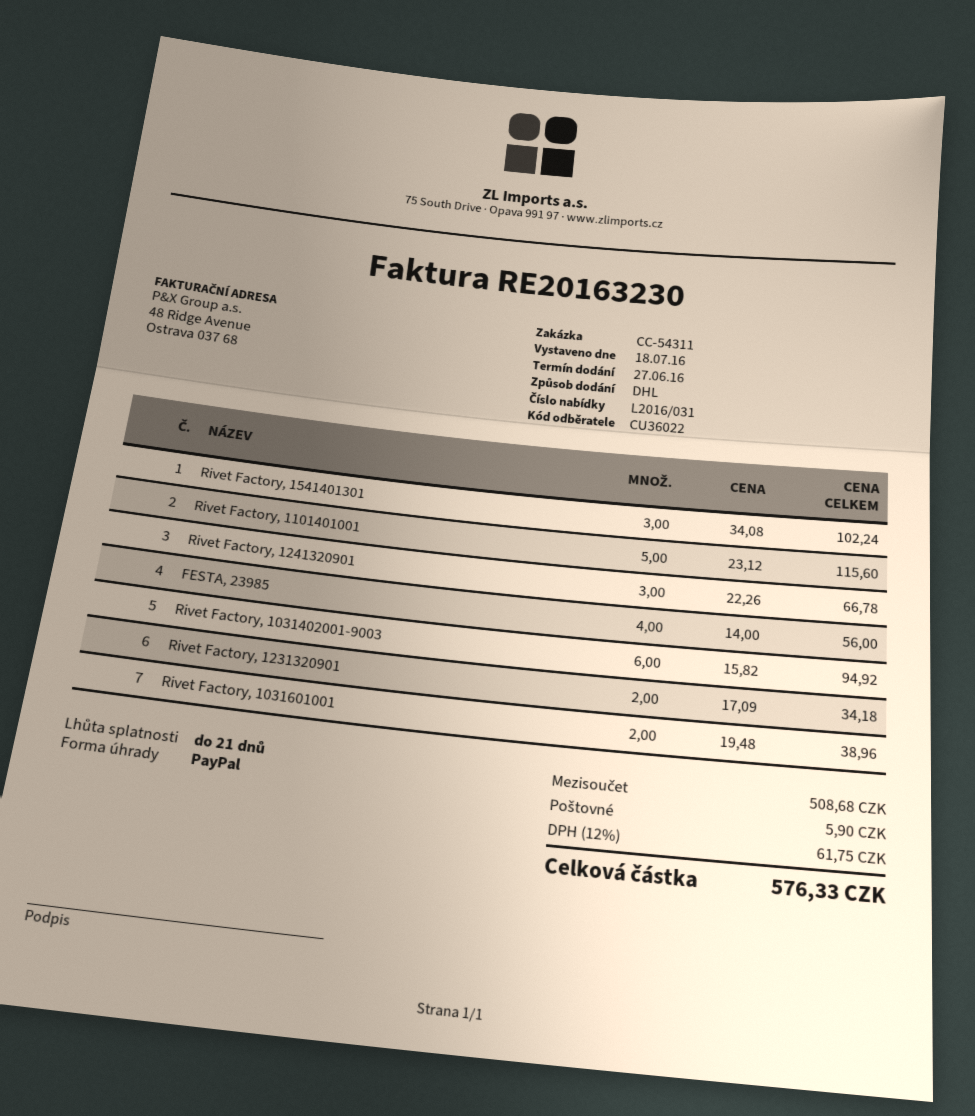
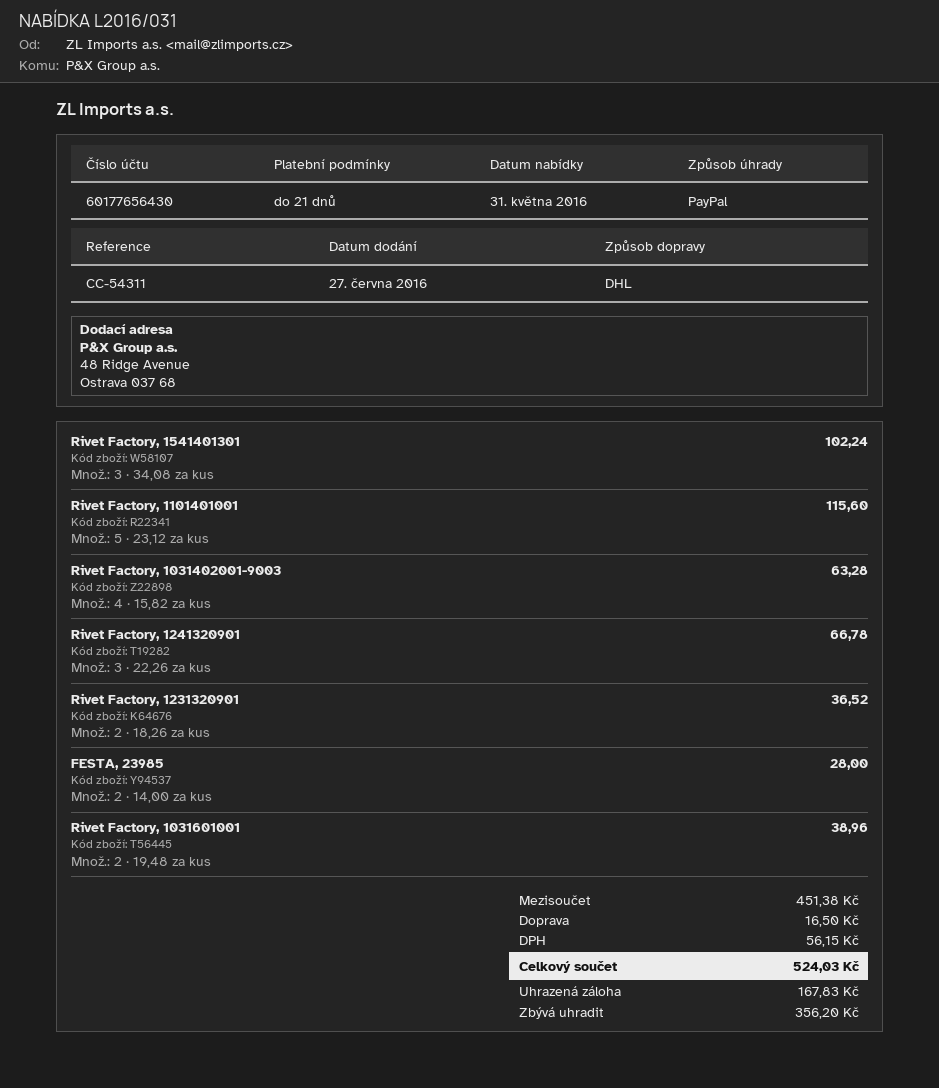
FESTA, 23985: 4 x 14.00 = 56.00 -> 2 x 14.00 = 28.00
Rivet Factory, 1031402001-9003: 6 x 15.82 = 94.92 -> 4 x 15.82 = 63.28
Rivet Factory, 1231320901: 2 x 17.09 = 34.18 -> 2 x 18.26 = 36.52
subtotal: 508.68 -> 451.38
shipping: 5.90 -> 16.50
tax: 61.75 -> 56.15
total: 576.33 -> 524.03

